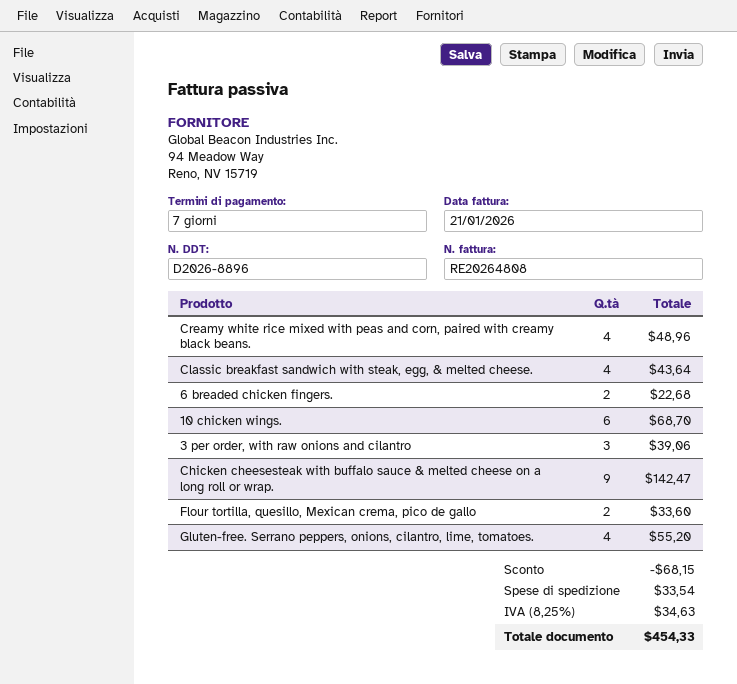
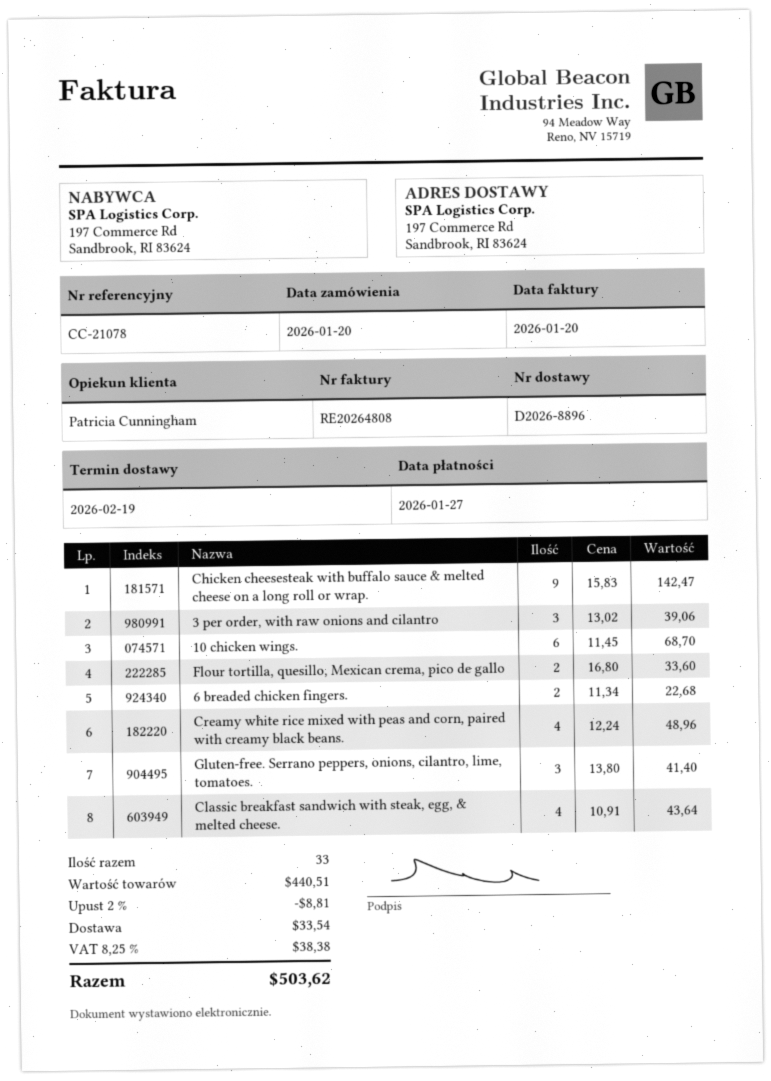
invoice date: 2026-01-21 -> 2026-01-20
Gluten-free. Serrano peppers, onions, cilantro, lime, tomatoes.: 4 for 55.20 -> 3 for 41.40
discount: 68.15 -> 8.81
tax: 8.25% = 34.63 -> 8.25% = 38.38
total: 454.33 -> 503.62

